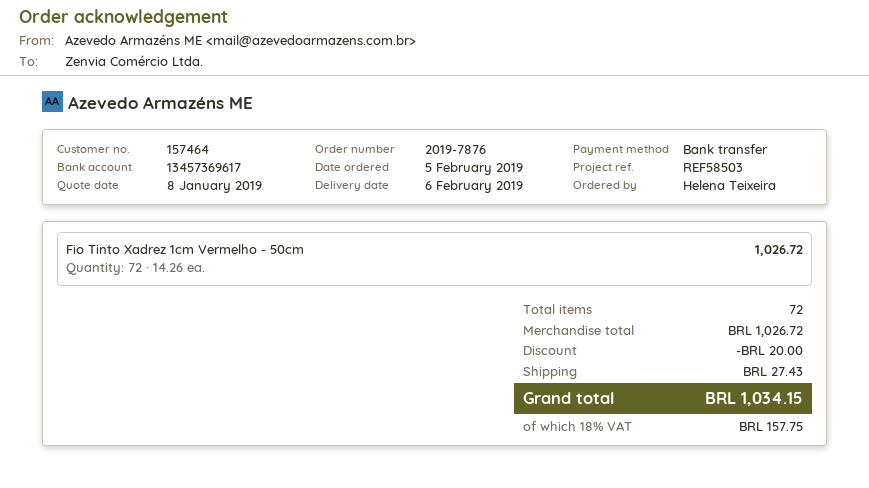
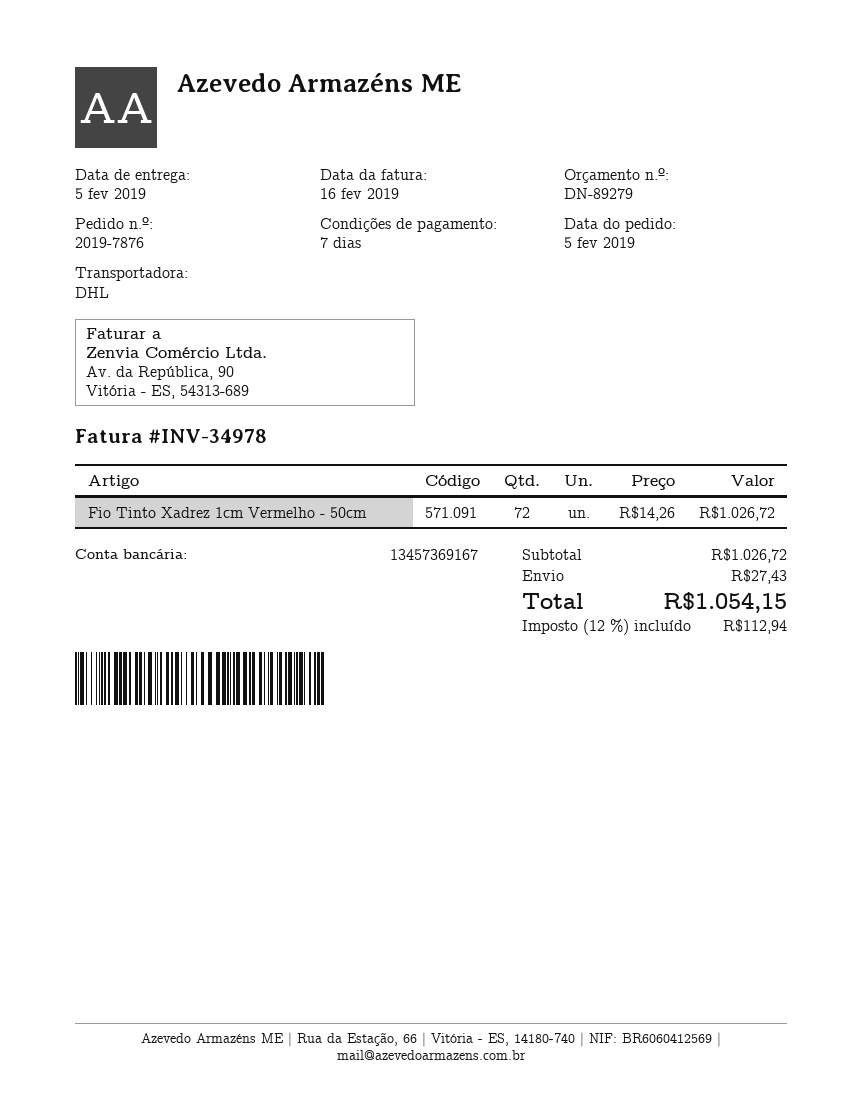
delivery date: 2019-02-06 -> 2019-02-05
bank account: 13457369617 -> 13457369167
discount: 20.00 -> none
tax: 18% = 157.75 -> 12% = 112.94
total: 1034.15 -> 1054.15

